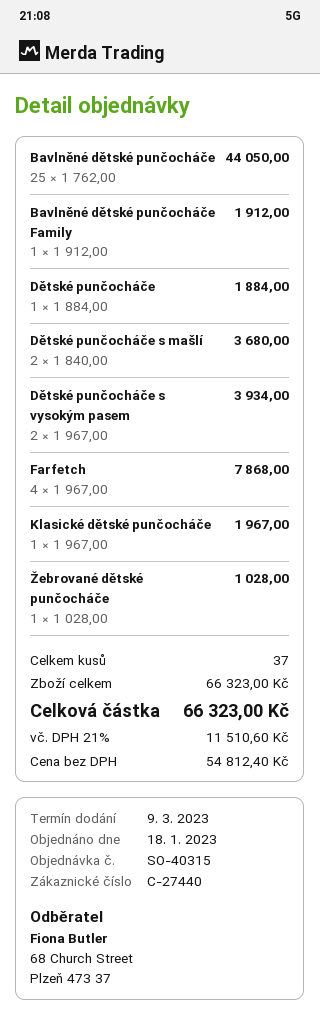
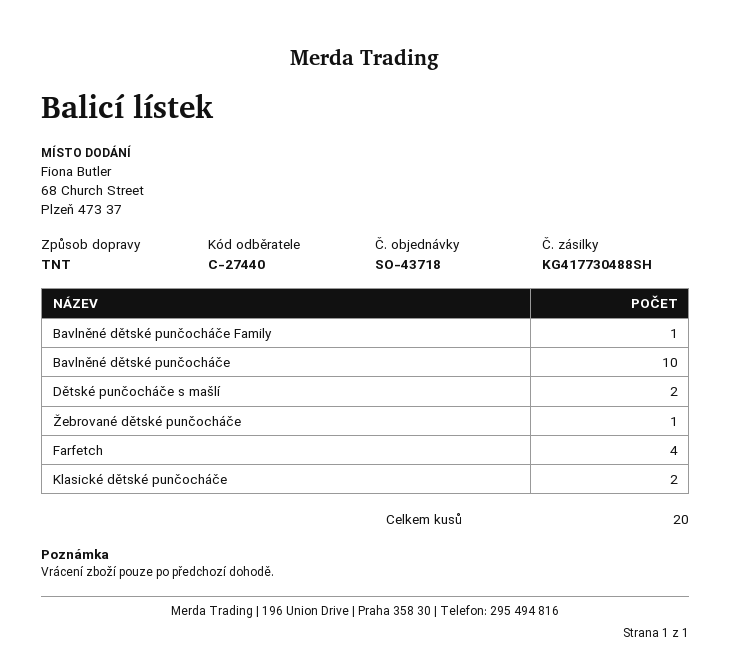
order number: SO-40315 -> SO-43718
Bavlněné dětské punčocháče: 25 -> 10
Dětské punčocháče: 1 -> none
Dětské punčocháče s vysokým pasem: 2 -> none
Klasické dětské punčocháče: 1 -> 2
total quantity: 37 -> 20

